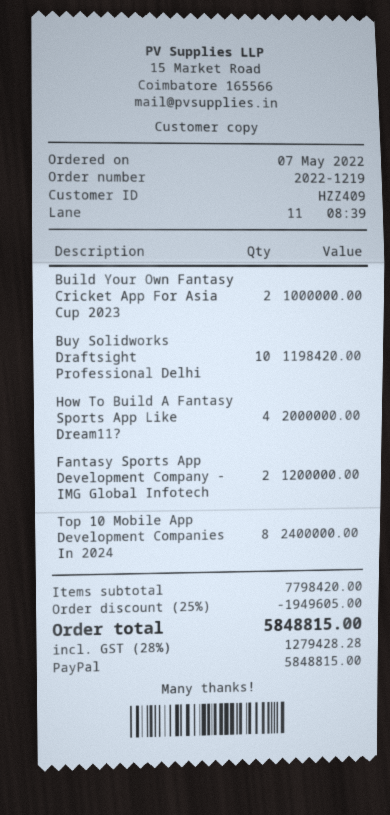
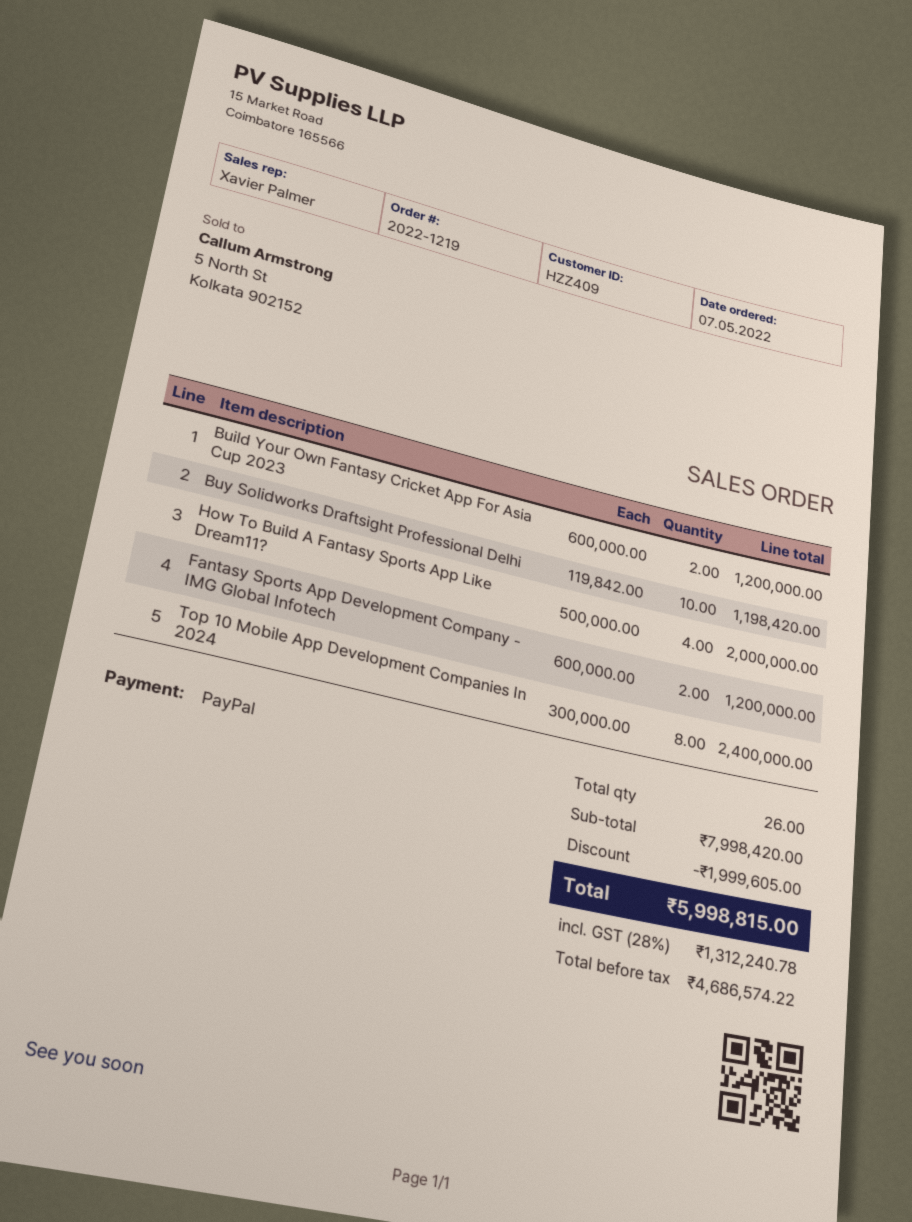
Build Your Own Fantasy Cricket App For Asia Cup 2023: 2 for 1000000.00 -> 2 for 1200000.00
subtotal: 7798420.00 -> 7998420.00
discount: 1949605.00 -> 1999605.00
tax: 28% = 1279428.28 -> 28% = 1312240.78
total: 5848815.00 -> 5998815.00

